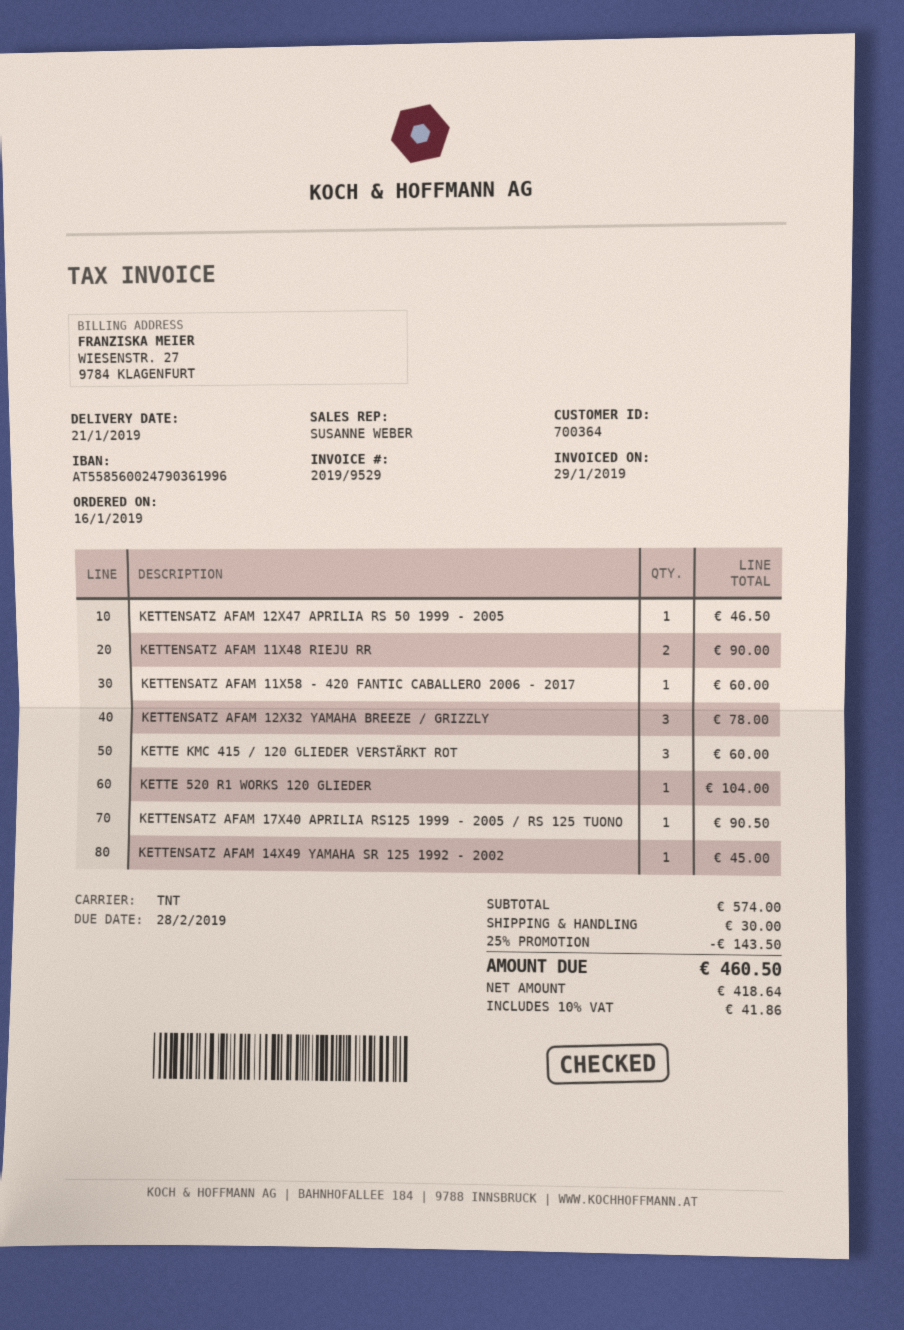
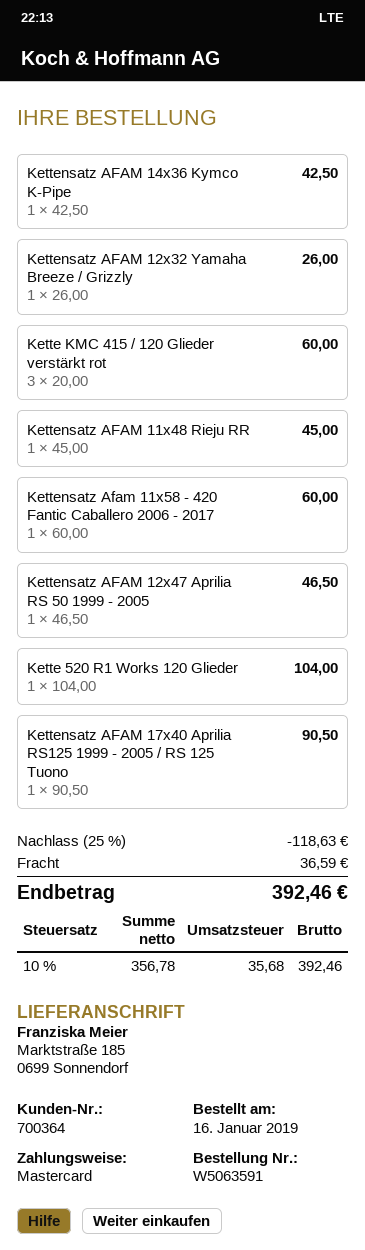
KETTENSATZ AFAM 11X48 RIEJU RR: 2 for 90.00 -> 1 for 45.00
KETTENSATZ AFAM 12X32 YAMAHA BREEZE / GRIZZLY: 3 for 78.00 -> 1 for 26.00
KETTENSATZ AFAM 14X49 YAMAHA SR 125 1992 - 2002: 1 for 45.00 -> none
Kettensatz AFAM 14x36 Kymco K-Pipe: none -> 1 for 42.50
discount: 25% = 143.50 -> 25% = 118.63
shipping: 30.00 -> 36.59
net: 418.64 -> 356.78
tax: 10% = 41.86 -> 10% = 35.68
total: 460.50 -> 392.46

